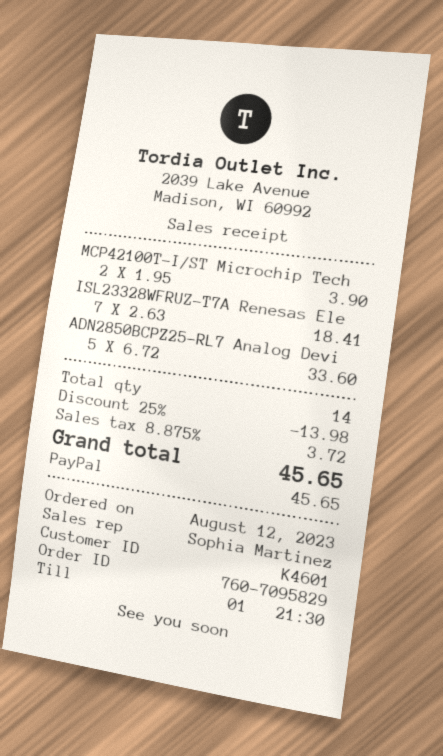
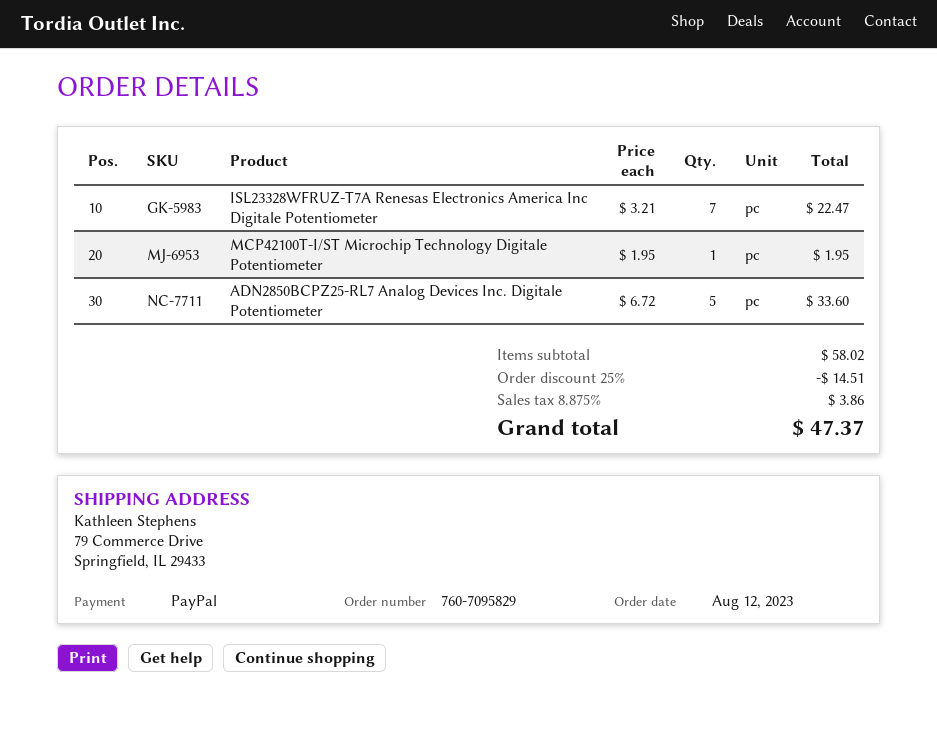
MCP42100T-I/ST Microchip Tech: 2 x 1.95 = 3.90 -> 1 x 1.95 = 1.95
ISL23328WFRUZ-T7A Renesas Ele: 7 x 2.63 = 18.41 -> 7 x 3.21 = 22.47
discount: 25% = 13.98 -> 25% = 14.51
tax: 8.875% = 3.72 -> 8.875% = 3.86
total: 45.65 -> 47.37

